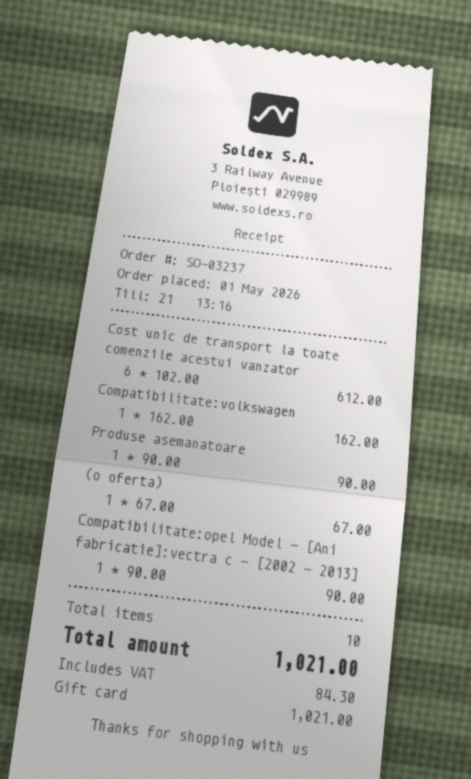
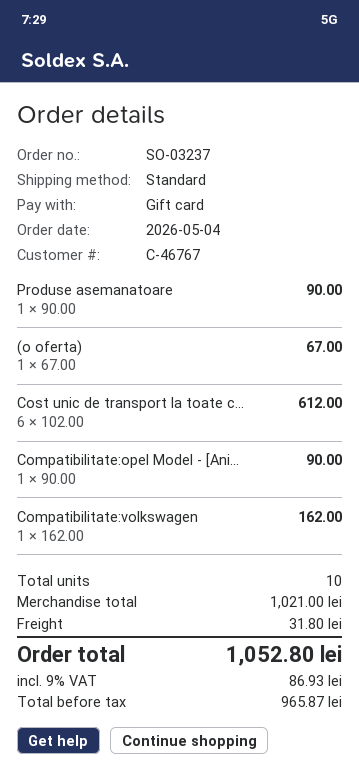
order date: 2026-05-01 -> 2026-05-04
shipping: none -> 31.80
tax: 84.30 -> 86.93
total: 1021.00 -> 1052.80

